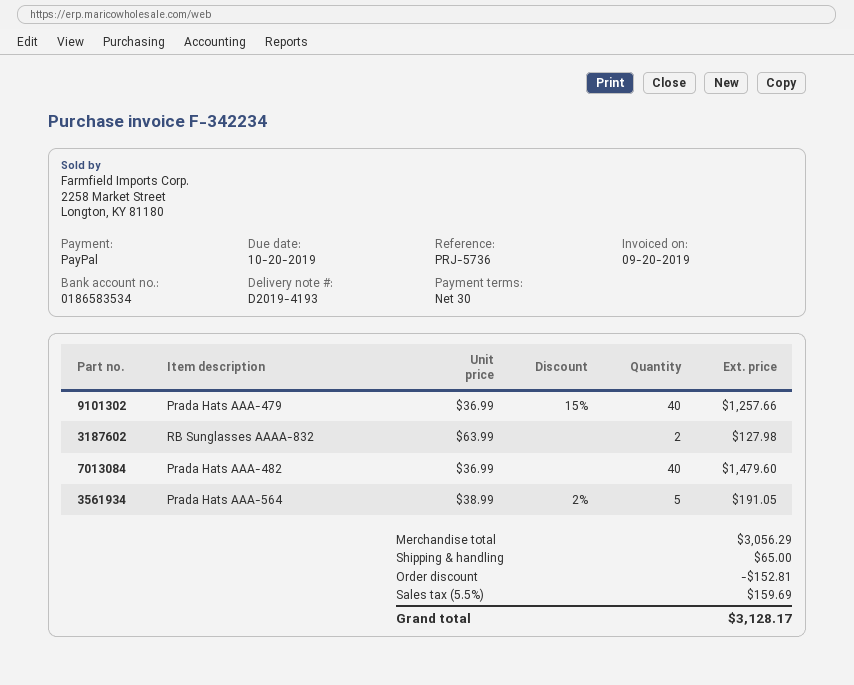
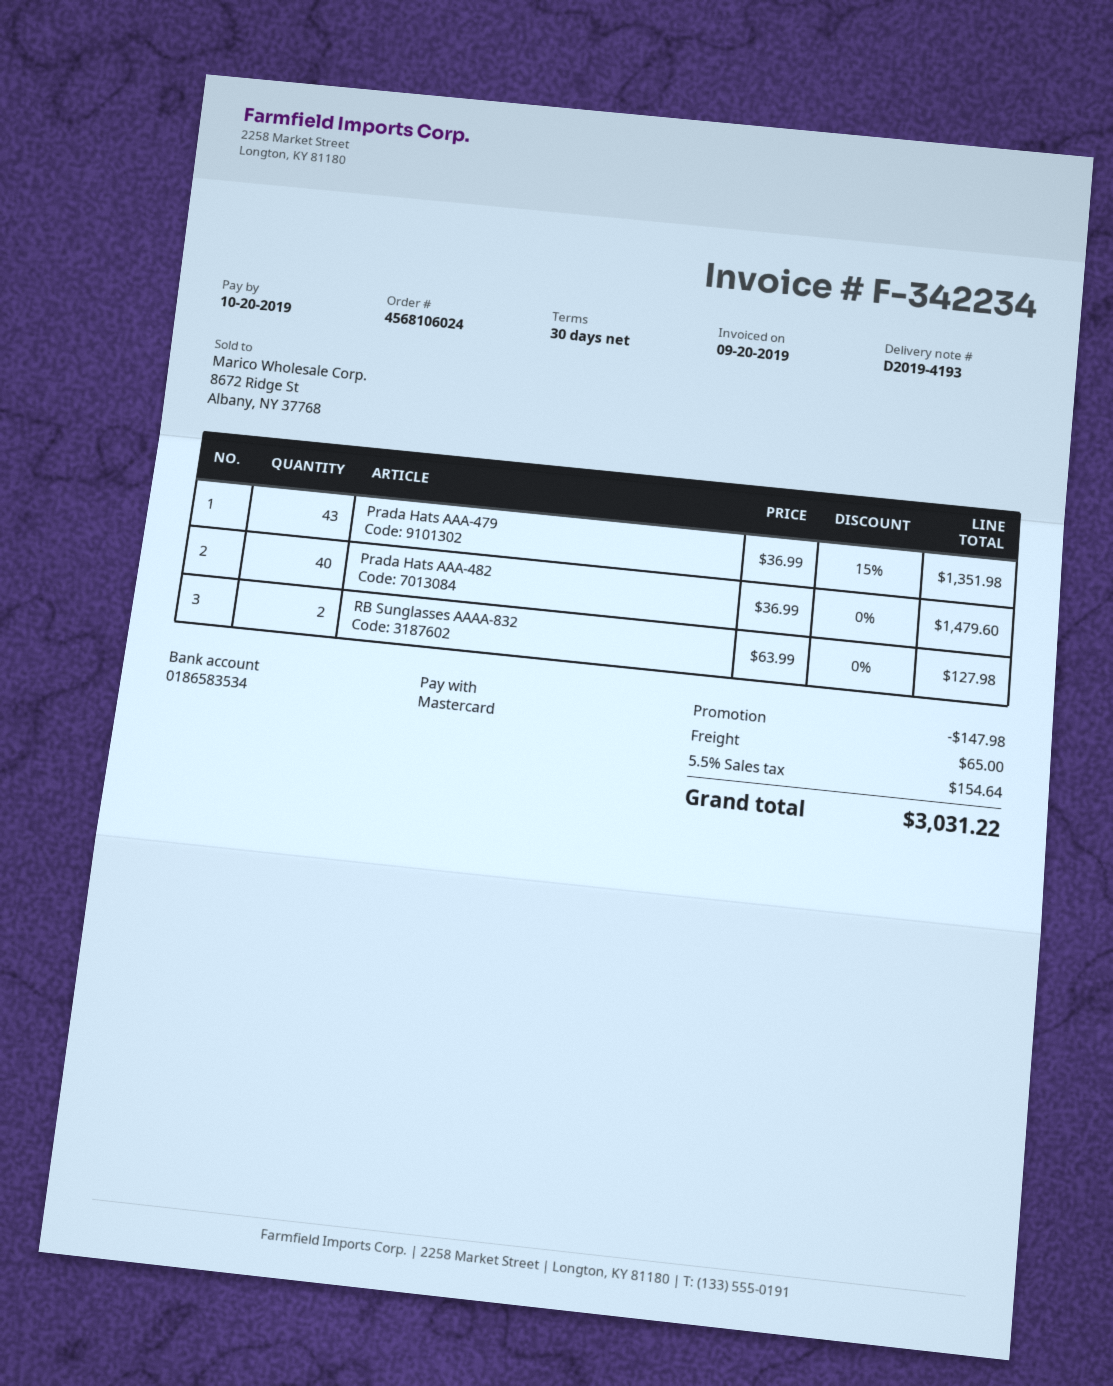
payment method: PayPal -> Mastercard
Prada Hats AAA-479: 40 x 36.99 - 15% = 1257.66 -> 43 x 36.99 - 15% = 1351.98
Prada Hats AAA-564: 5 x 38.99 - 2% = 191.05 -> none
discount: 152.81 -> 147.98
tax: 5.5% = 159.69 -> 5.5% = 154.64
total: 3128.17 -> 3031.22

